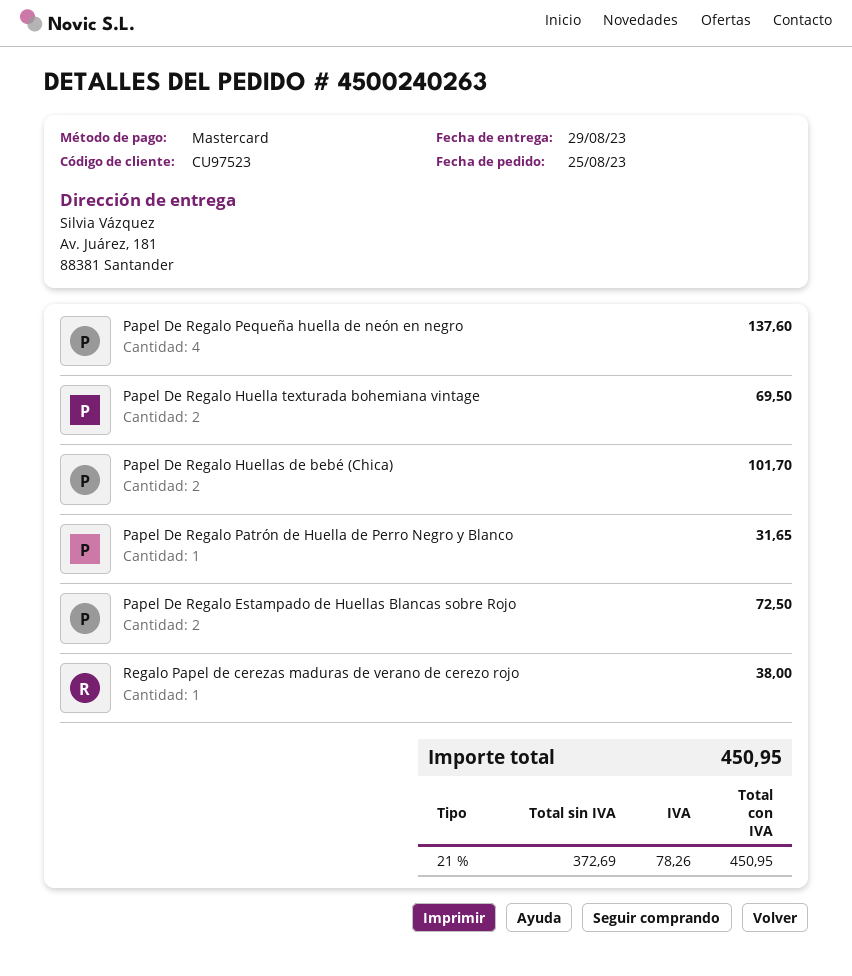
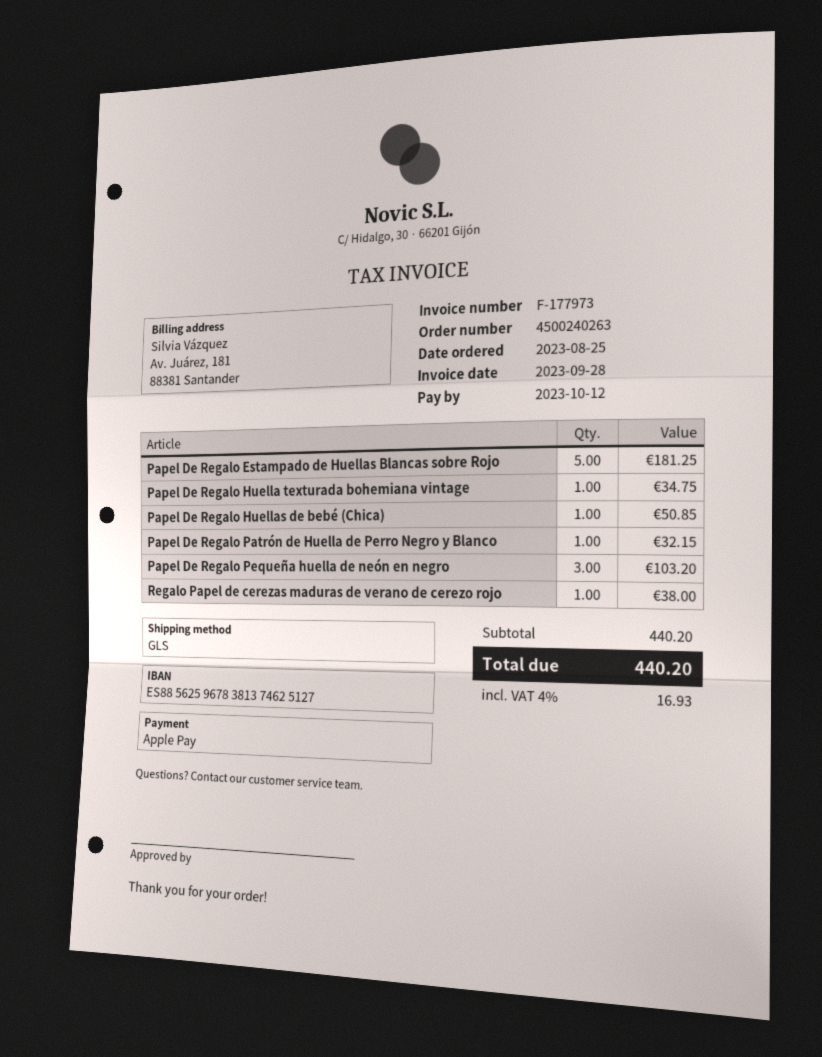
payment method: Mastercard -> Apple Pay
Papel De Regalo Pequeña huella de neón en negro: 4 for 137.60 -> 3 for 103.20
Papel De Regalo Huella texturada bohemiana vintage: 2 for 69.50 -> 1 for 34.75
Papel De Regalo Huellas de bebé (Chica): 2 for 101.70 -> 1 for 50.85
Papel De Regalo Patrón de Huella de Perro Negro y Blanco: 1 for 31.65 -> 1 for 32.15
Papel De Regalo Estampado de Huellas Blancas sobre Rojo: 2 for 72.50 -> 5 for 181.25
tax: 21% = 78.26 -> 4% = 16.93
total: 450.95 -> 440.20

